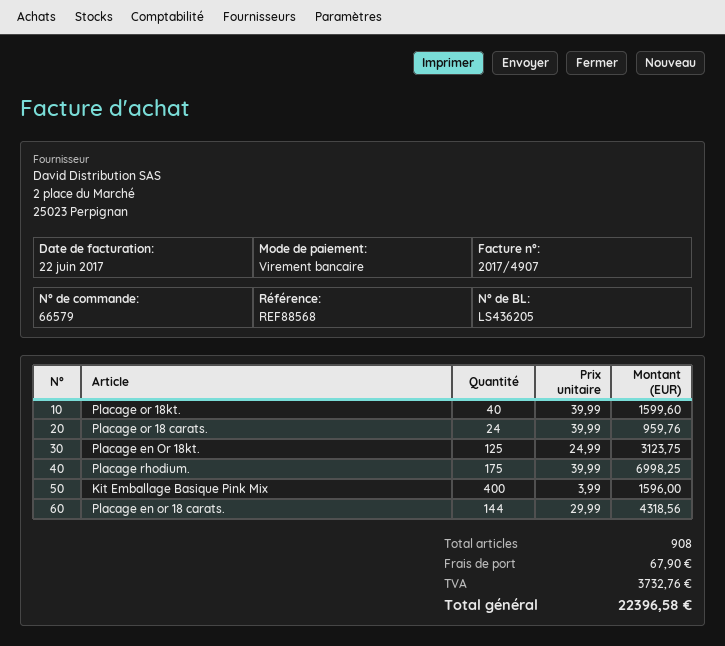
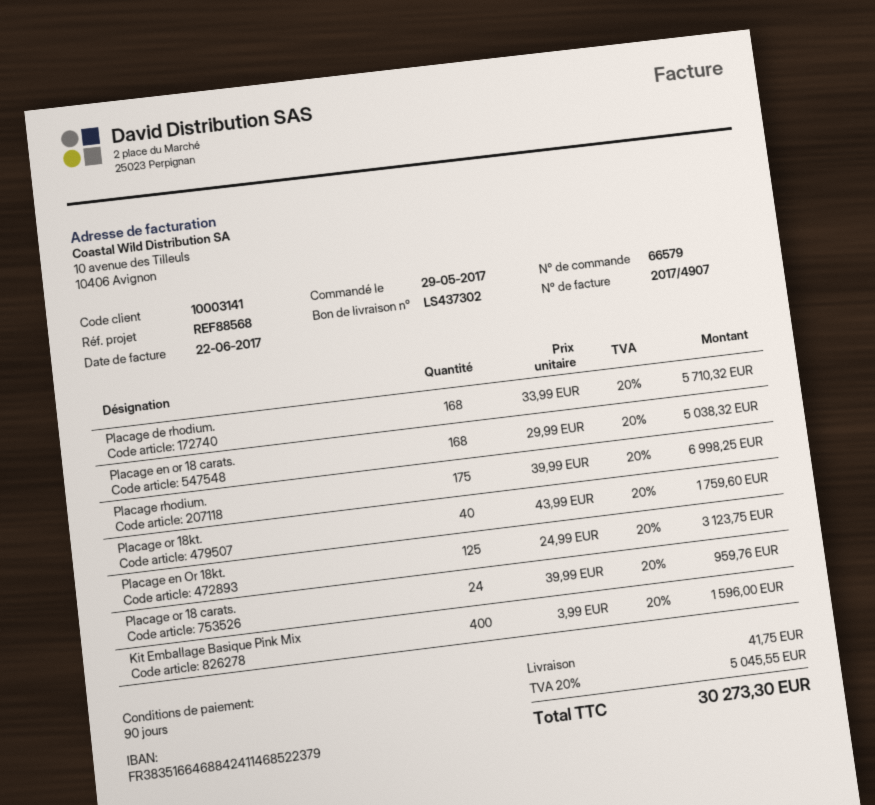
delivery note number: LS436205 -> LS437302
Placage or 18kt.: 40 x 39.99 = 1599.60 -> 40 x 43.99 = 1759.60
Placage en or 18 carats.: 144 x 29.99 = 4318.56 -> 168 x 29.99 = 5038.32
Placage de rhodium.: none -> 168 x 33.99 = 5710.32
shipping: 67.90 -> 41.75
tax: 3732.76 -> 5045.55
total: 22396.58 -> 30273.30

